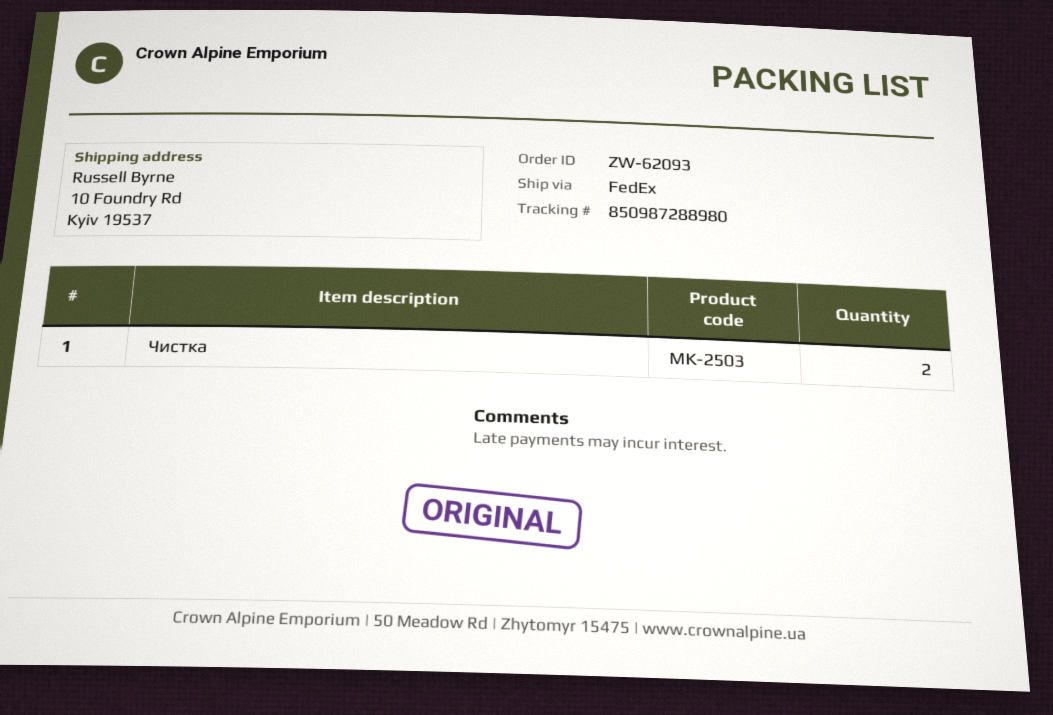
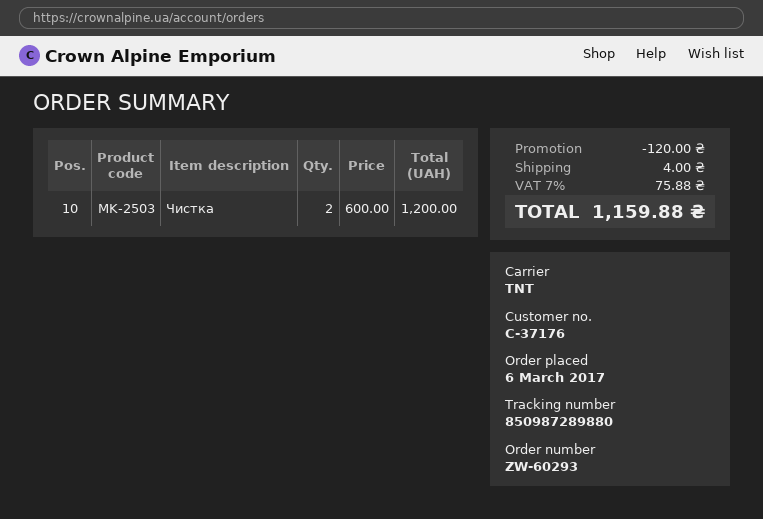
order number: ZW-62093 -> ZW-60293
shipping method: FedEx -> TNT
tracking number: 850987288980 -> 850987289880

